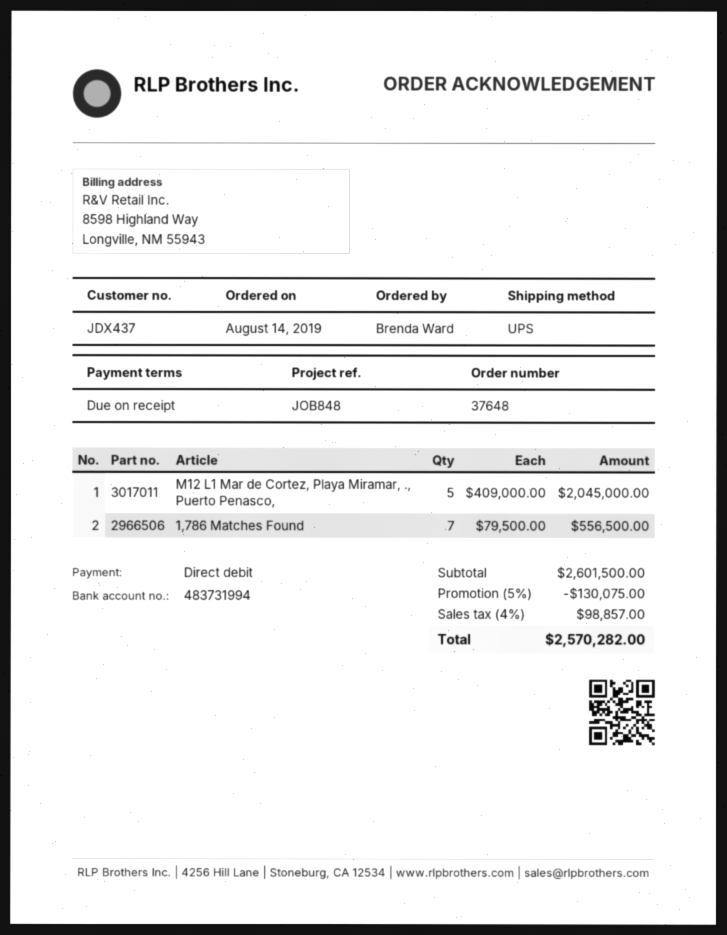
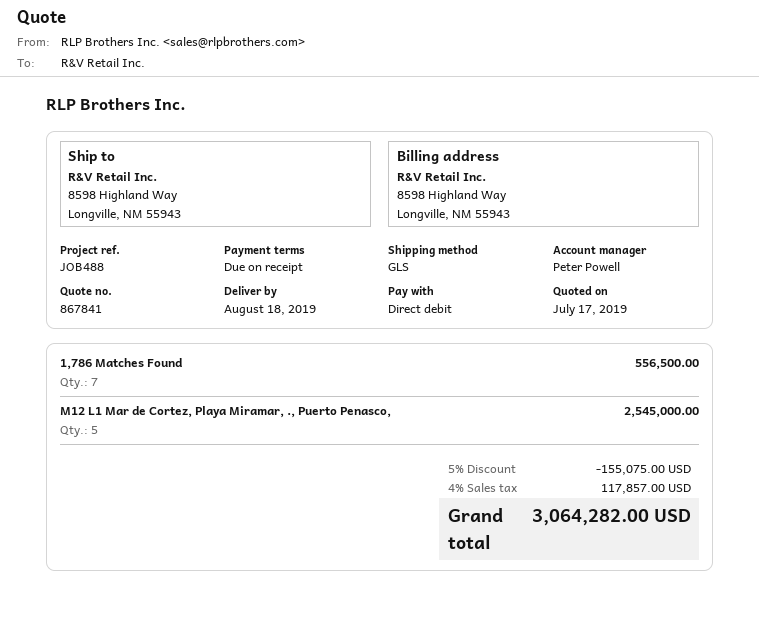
reference: JOB848 -> JOB488
shipping method: UPS -> GLS
M12 L1 Mar de Cortez, Playa Miramar, ., Puerto Penasco,: 5 for 2045000.00 -> 5 for 2545000.00
discount: 5% = 130075.00 -> 5% = 155075.00
tax: 4% = 98857.00 -> 4% = 117857.00
total: 2570282.00 -> 3064282.00

